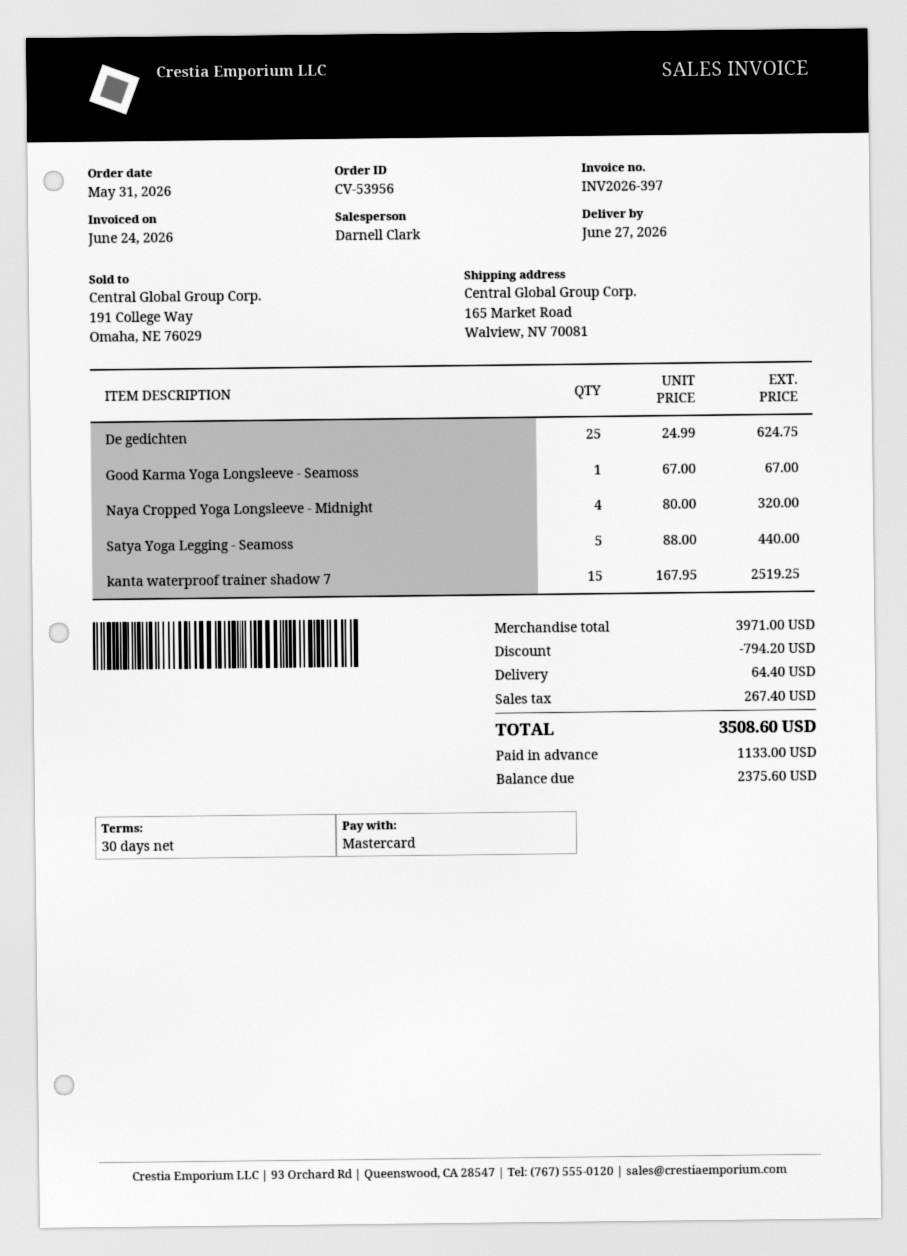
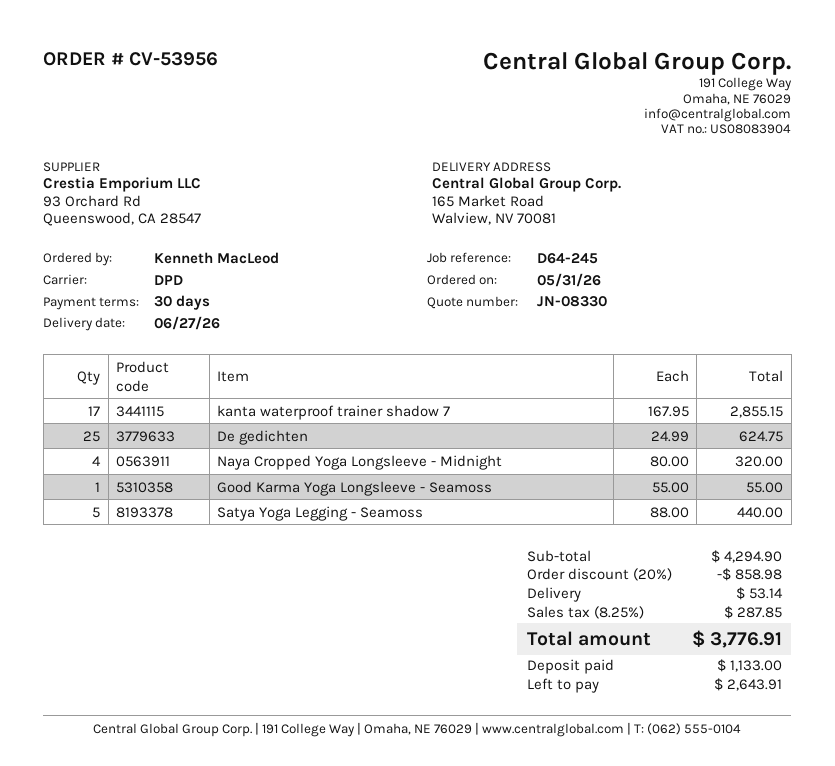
Good Karma Yoga Longsleeve - Seamoss: 1 x 67.00 = 67.00 -> 1 x 55.00 = 55.00
kanta waterproof trainer shadow 7: 15 x 167.95 = 2519.25 -> 17 x 167.95 = 2855.15
subtotal: 3971.00 -> 4294.90
discount: 794.20 -> 858.98
shipping: 64.40 -> 53.14
tax: 267.40 -> 287.85
total: 3508.60 -> 3776.91
balance: 2375.60 -> 2643.91

